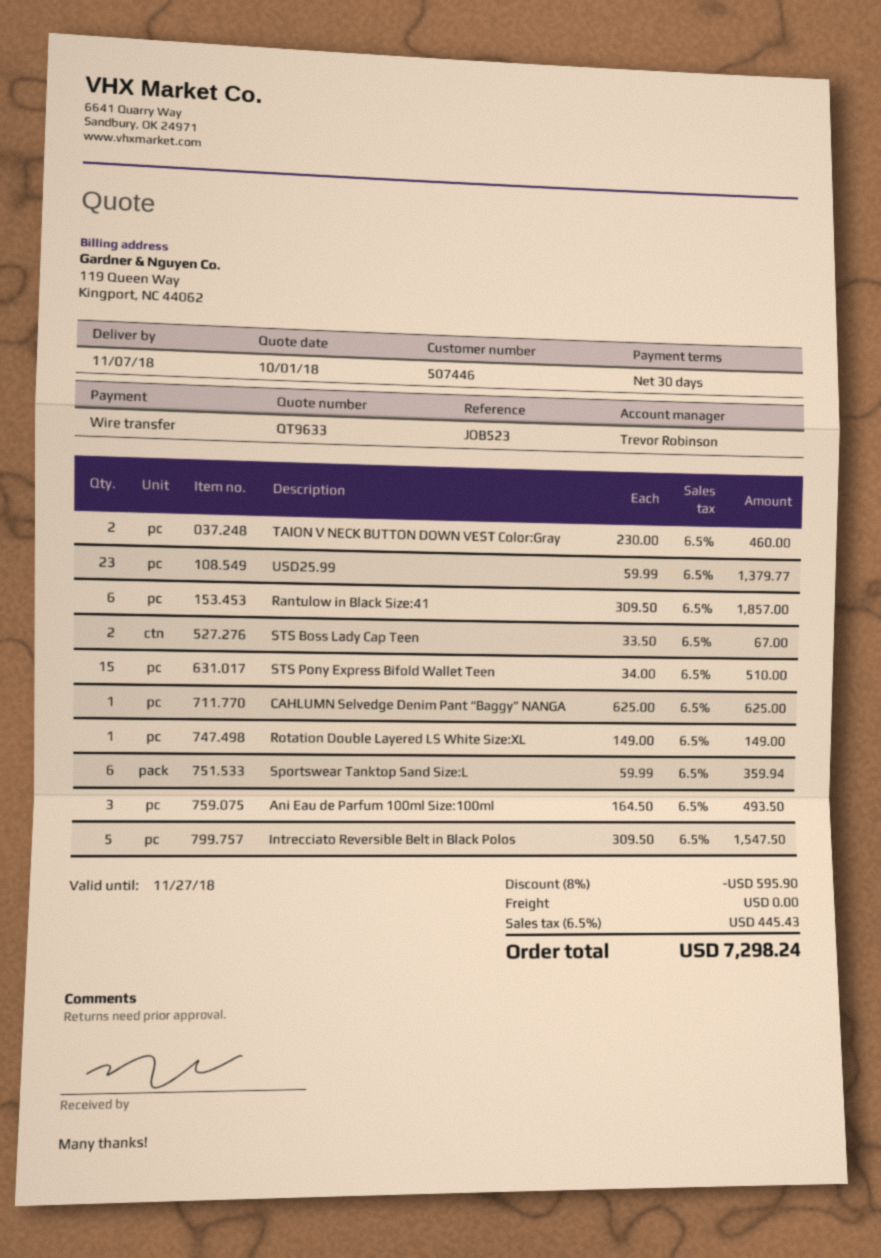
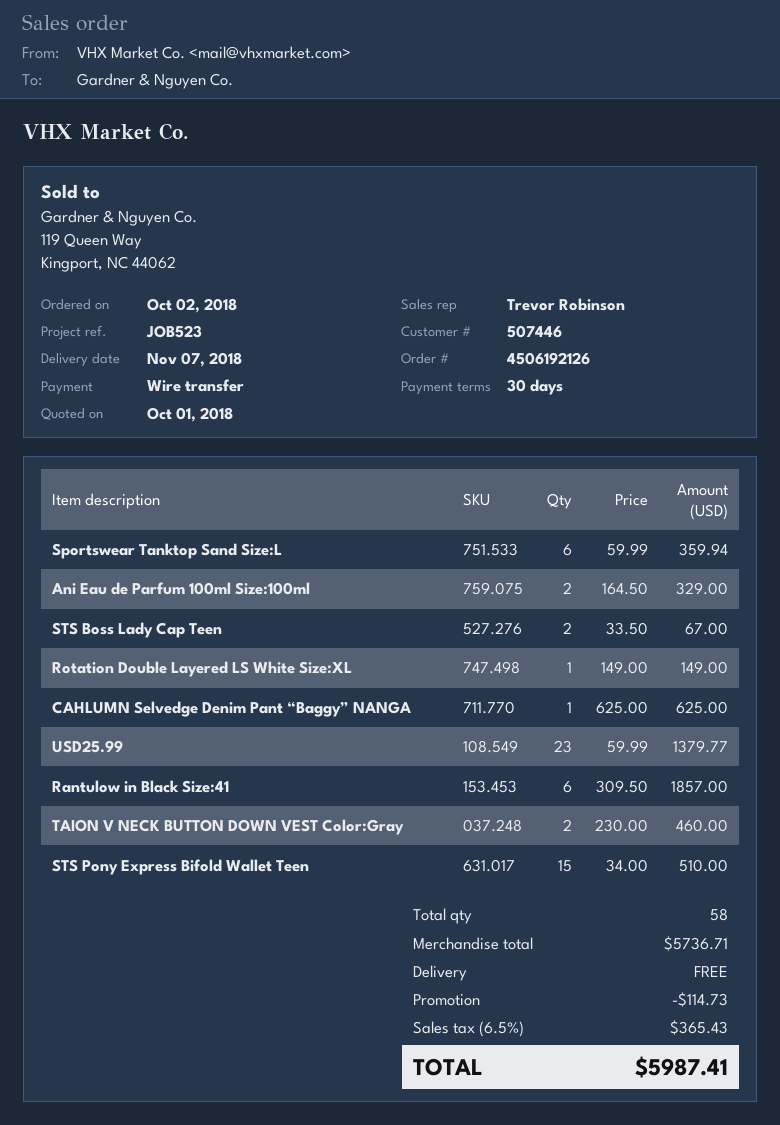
Ani Eau de Parfum 100ml Size:100ml: 3 x 164.50 = 493.50 -> 2 x 164.50 = 329.00
Intrecciato Reversible Belt in Black Polos: 5 x 309.50 = 1547.50 -> none
discount: 595.90 -> 114.73
tax: 6.5% = 445.43 -> 6.5% = 365.43
total: 7298.24 -> 5987.41

